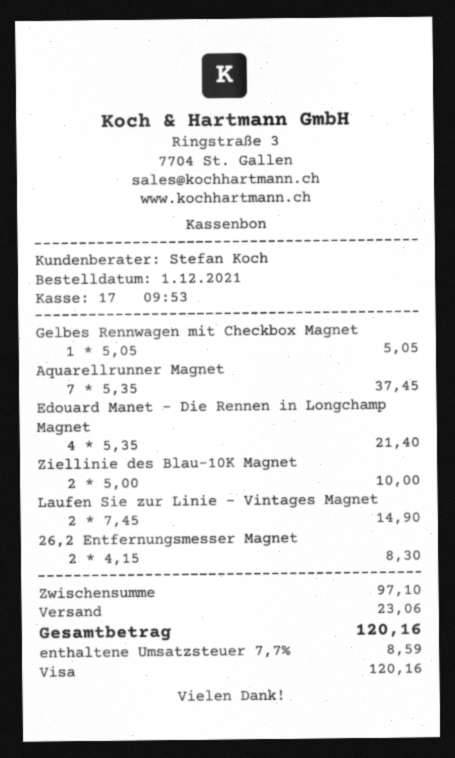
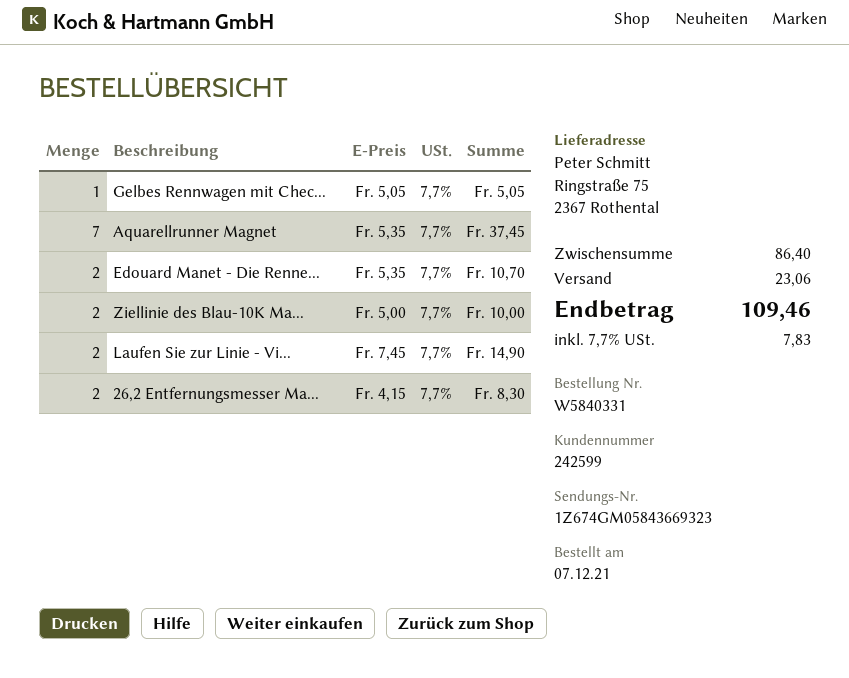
order date: 2021-12-01 -> 2021-12-07
Edouard Manet - Die Rennen in Longchamp Magnet: 4 x 5.35 = 21.40 -> 2 x 5.35 = 10.70
subtotal: 97.10 -> 86.40
tax: 7.7% = 8.59 -> 7.7% = 7.83
total: 120.16 -> 109.46

